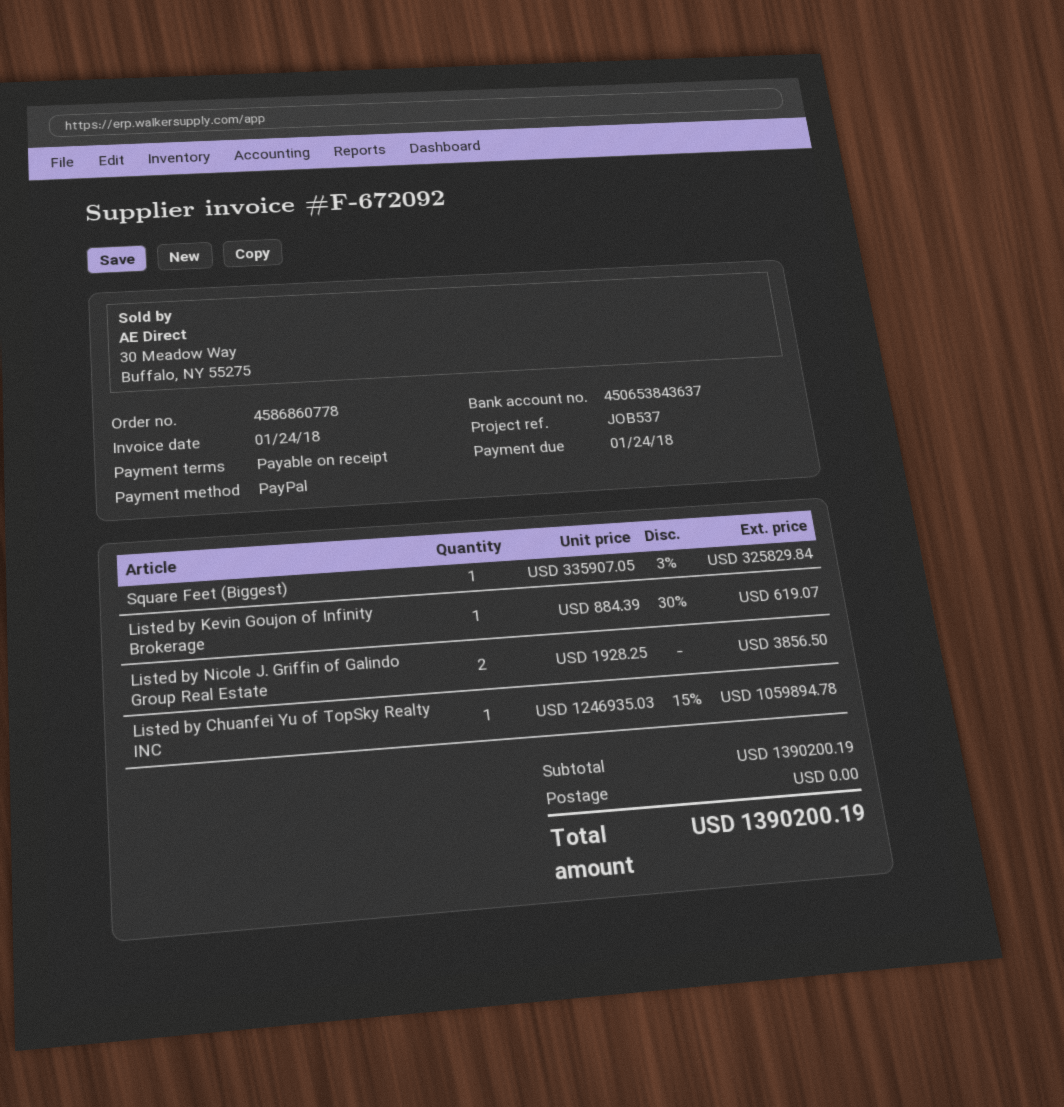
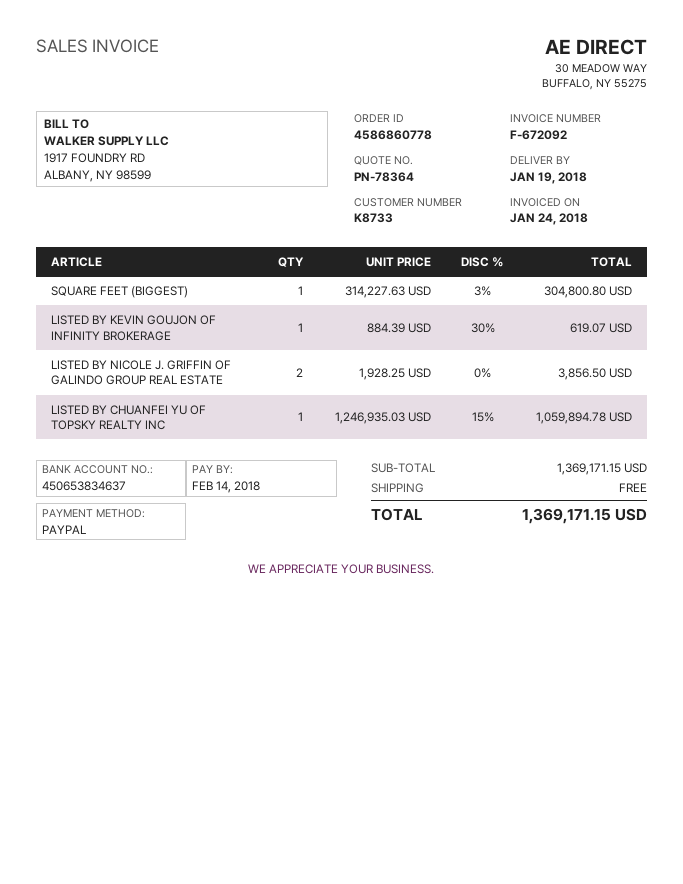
due date: 2018-01-24 -> 2018-02-14
bank account: 450653843637 -> 450653834637
Square Feet (Biggest): 1 x 335907.05 - 3% = 325829.84 -> 1 x 314227.63 - 3% = 304800.80
subtotal: 1390200.19 -> 1369171.15
total: 1390200.19 -> 1369171.15

